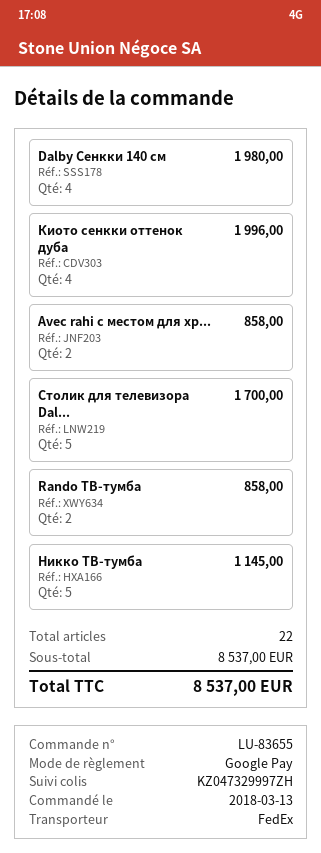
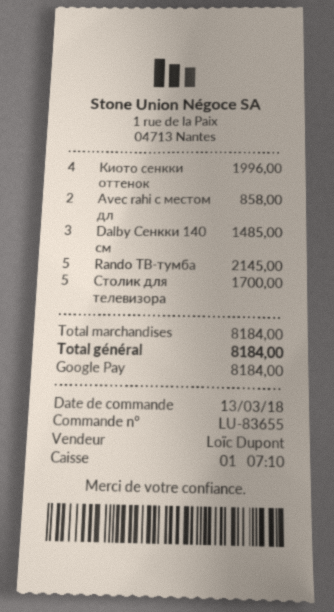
Dalby Сенкки 140 см: 4 for 1980.00 -> 3 for 1485.00
Rando ТВ-тумба: 2 for 858.00 -> 5 for 2145.00
Никко ТВ-тумба: 5 for 1145.00 -> none
subtotal: 8537.00 -> 8184.00
total: 8537.00 -> 8184.00

